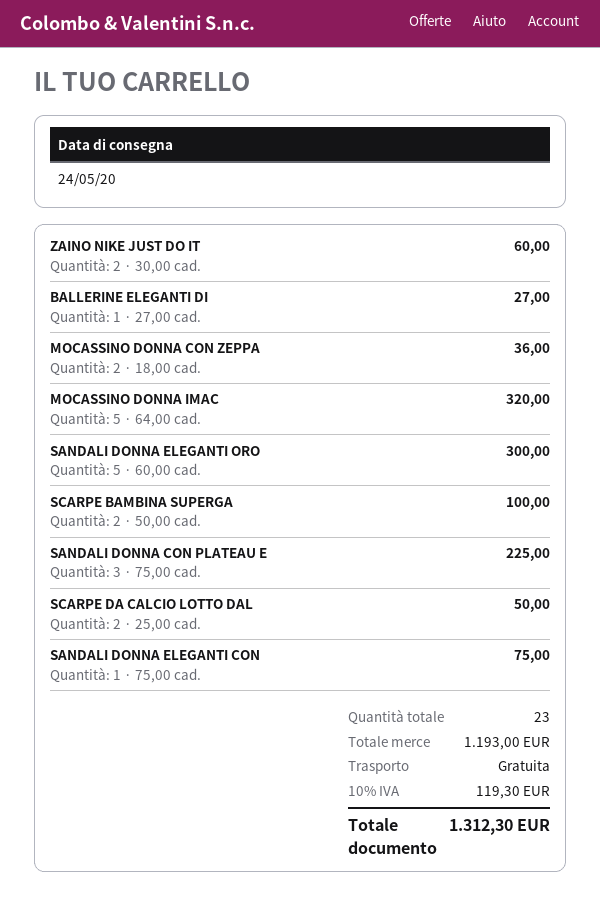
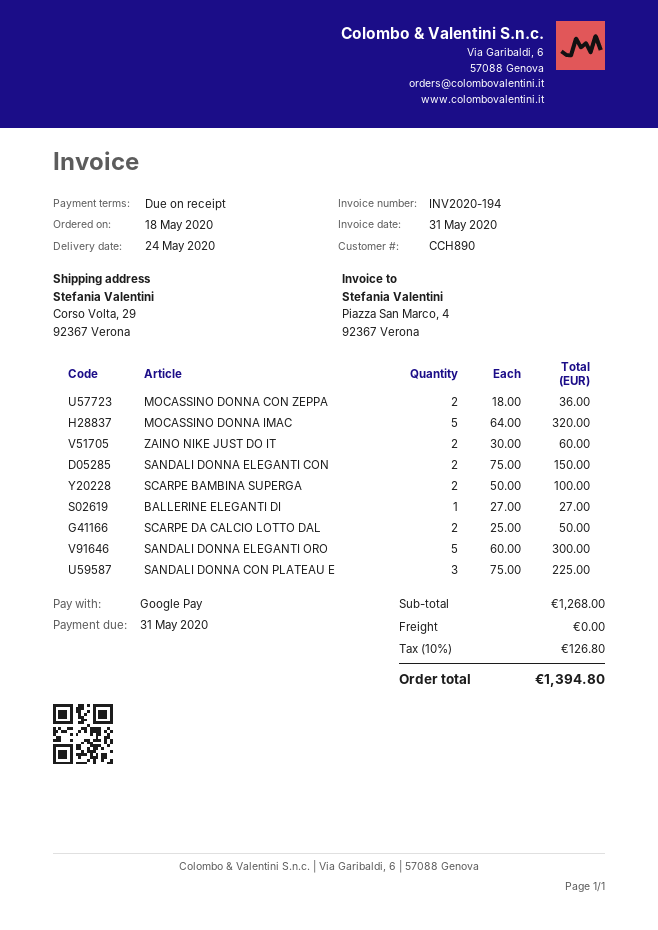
SANDALI DONNA ELEGANTI CON: 1 x 75.00 = 75.00 -> 2 x 75.00 = 150.00
subtotal: 1193.00 -> 1268.00
tax: 10% = 119.30 -> 10% = 126.80
total: 1312.30 -> 1394.80

